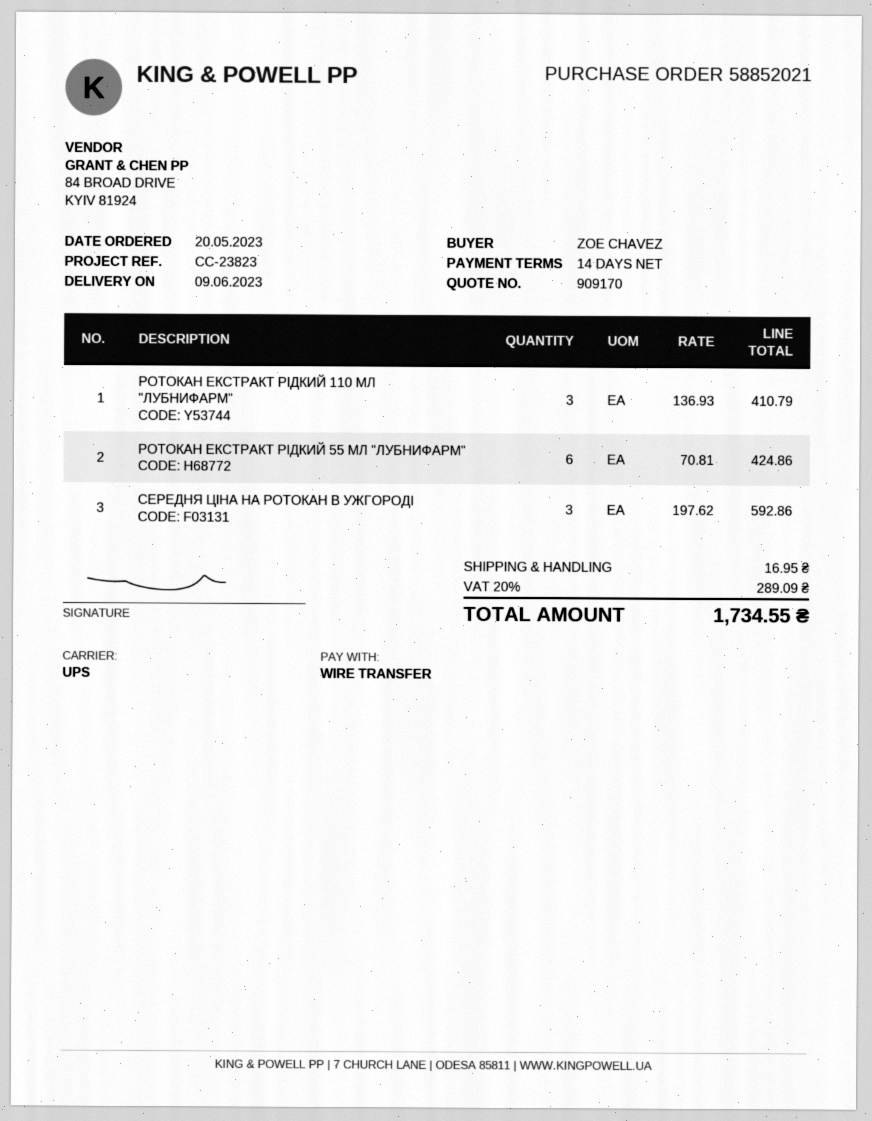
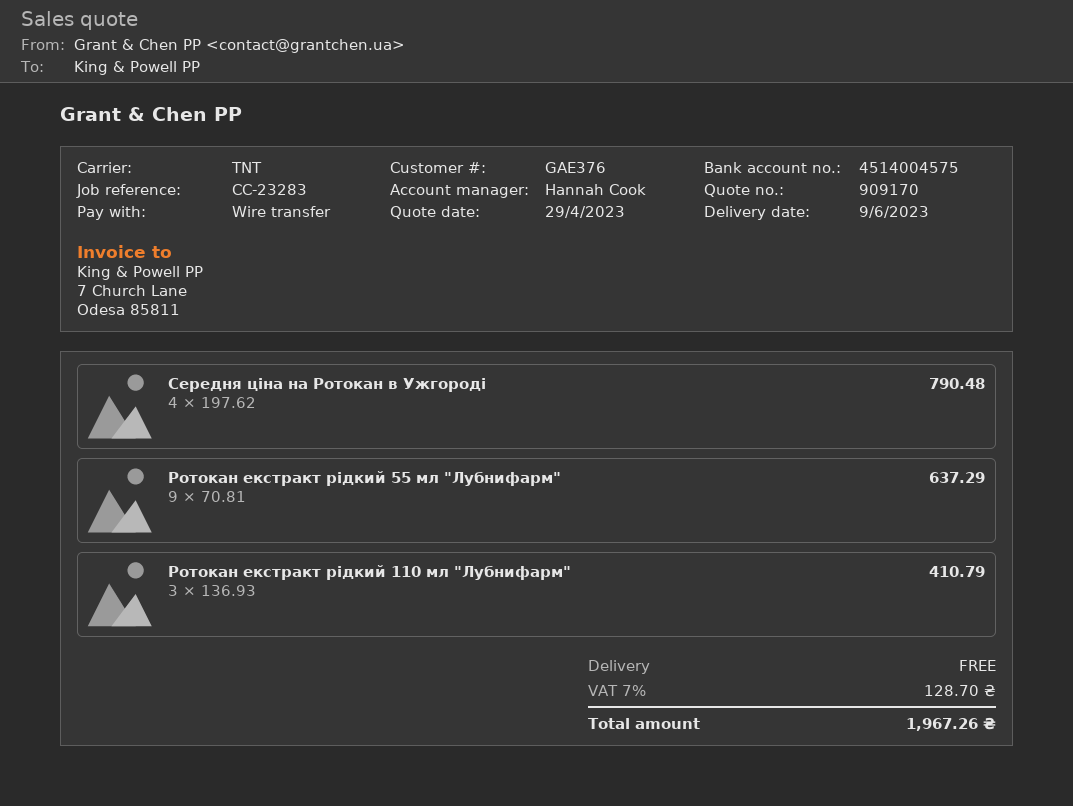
reference: CC-23823 -> CC-23283
shipping method: UPS -> TNT
РОТОКАН ЕКСТРАКТ РІДКИЙ 55 МЛ "ЛУБНИФАРМ": 6 x 70.81 = 424.86 -> 9 x 70.81 = 637.29
СЕРЕДНЯ ЦІНА НА РОТОКАН В УЖГОРОДІ: 3 x 197.62 = 592.86 -> 4 x 197.62 = 790.48
shipping: 16.95 -> 0.00
tax: 20% = 289.09 -> 7% = 128.70
total: 1734.55 -> 1967.26

